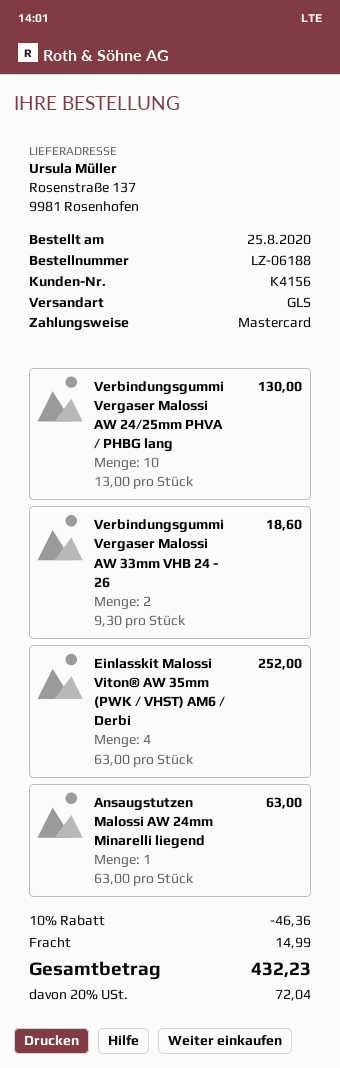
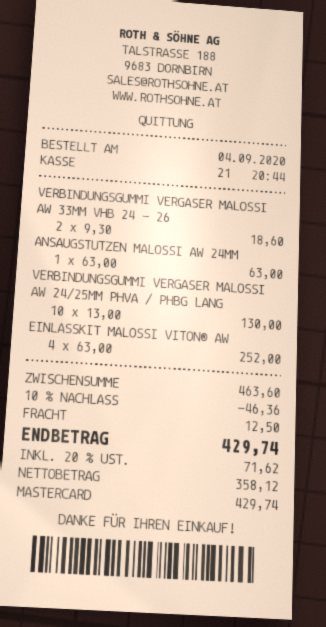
order date: 2020-08-25 -> 2020-09-04
shipping: 14.99 -> 12.50
tax: 20% = 72.04 -> 20% = 71.62
total: 432.23 -> 429.74

